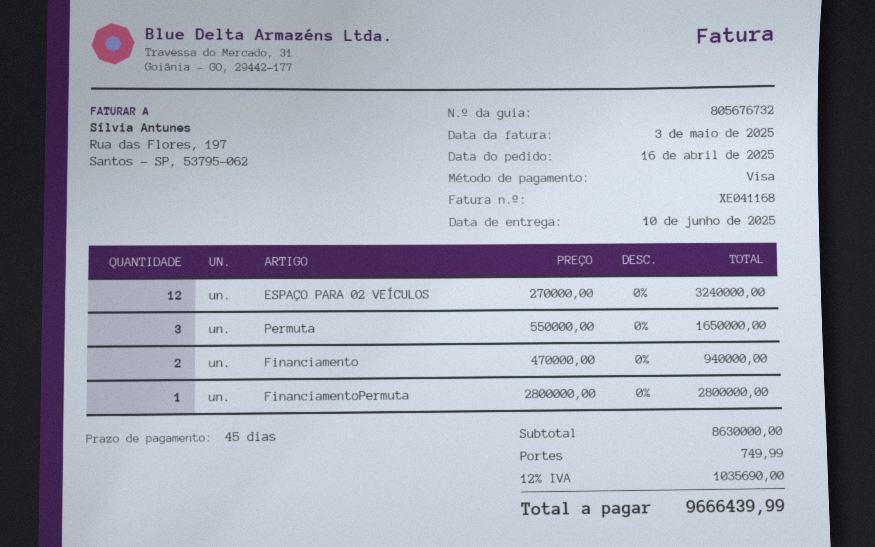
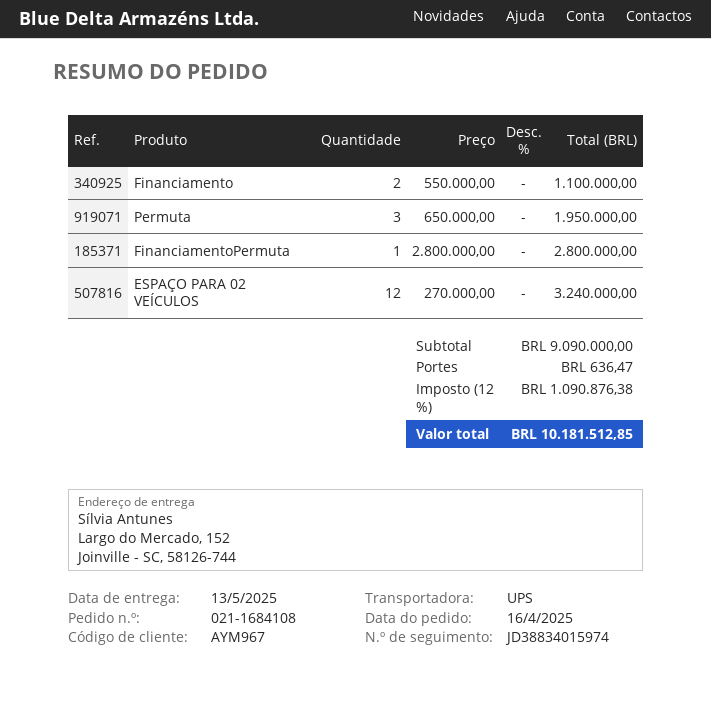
delivery date: 2025-06-10 -> 2025-05-13
Permuta: 3 x 550000.00 = 1650000.00 -> 3 x 650000.00 = 1950000.00
Financiamento: 2 x 470000.00 = 940000.00 -> 2 x 550000.00 = 1100000.00
subtotal: 8630000.00 -> 9090000.00
shipping: 749.99 -> 636.47
tax: 12% = 1035690.00 -> 12% = 1090876.38
total: 9666439.99 -> 10181512.85

